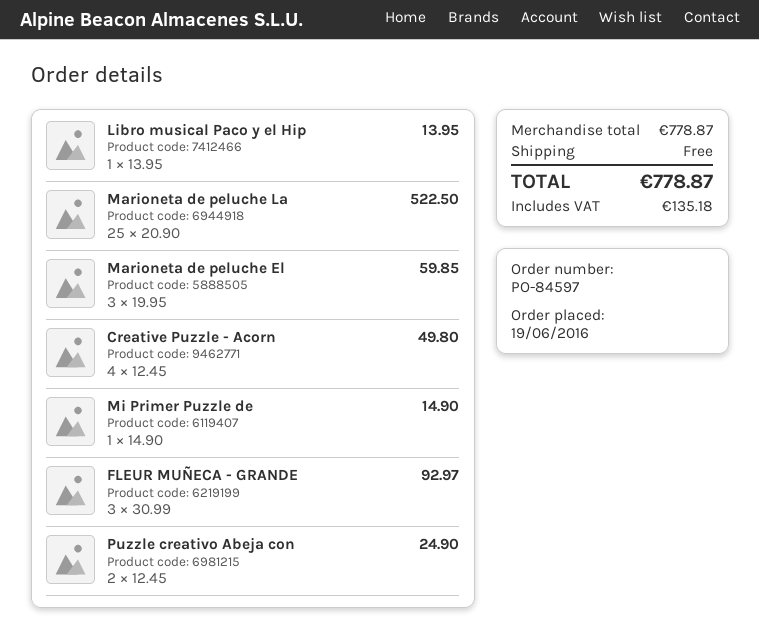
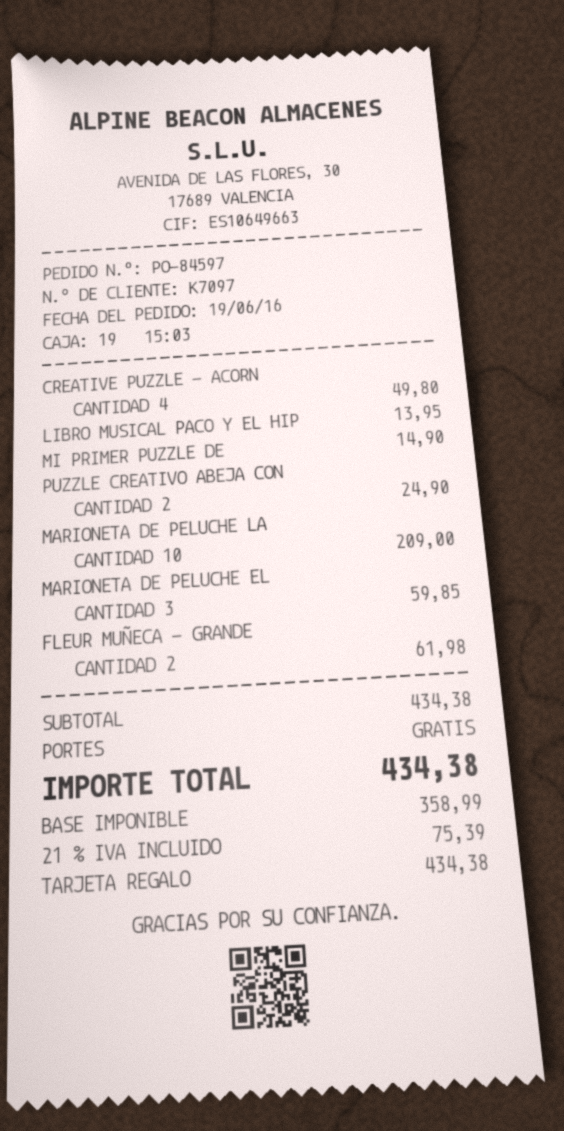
Marioneta de peluche La: 25 for 522.50 -> 10 for 209.00
FLEUR MUÑECA - GRANDE: 3 for 92.97 -> 2 for 61.98
subtotal: 778.87 -> 434.38
tax: 135.18 -> 75.39
total: 778.87 -> 434.38

